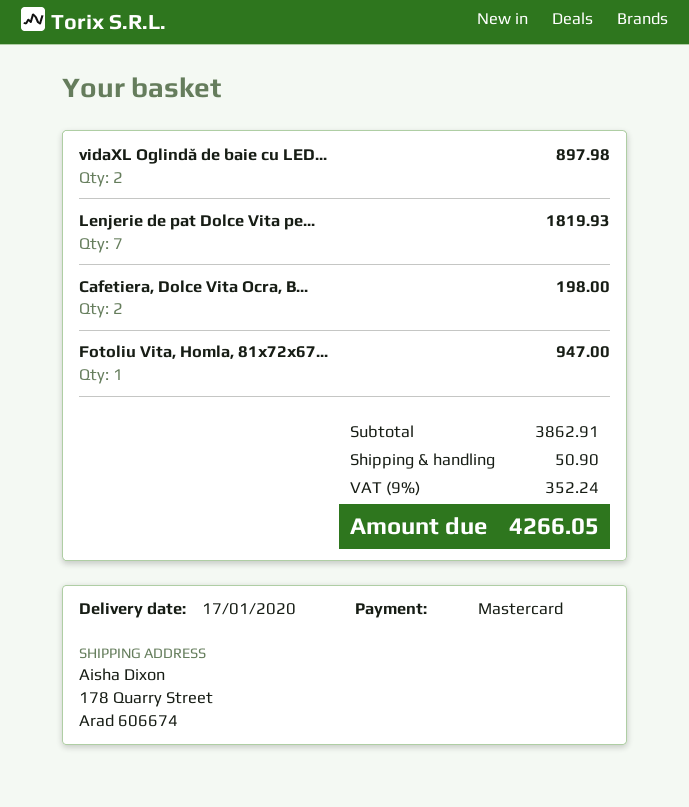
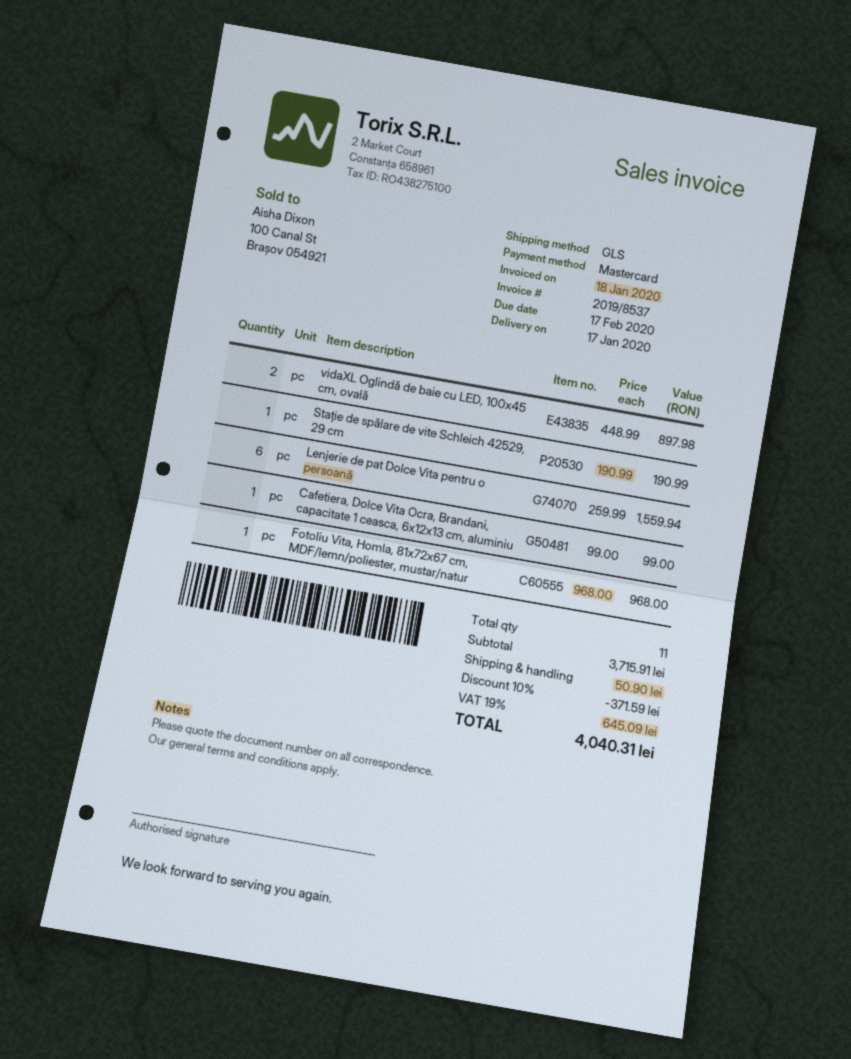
Lenjerie de pat Dolce Vita pe...: 7 for 1819.93 -> 6 for 1559.94
Cafetiera, Dolce Vita Ocra, B...: 2 for 198.00 -> 1 for 99.00
Fotoliu Vita, Homla, 81x72x67...: 1 for 947.00 -> 1 for 968.00
Stație de spălare de vite Schleich 42529, 29 cm: none -> 1 for 190.99
subtotal: 3862.91 -> 3715.91
discount: none -> 10% = 371.59
tax: 9% = 352.24 -> 19% = 645.09
total: 4266.05 -> 4040.31

